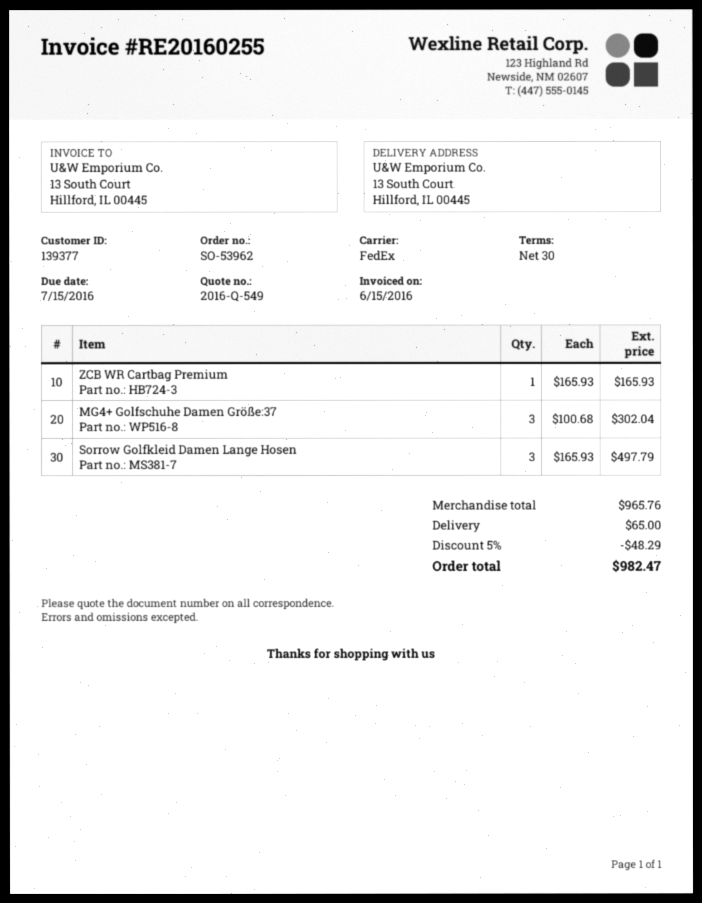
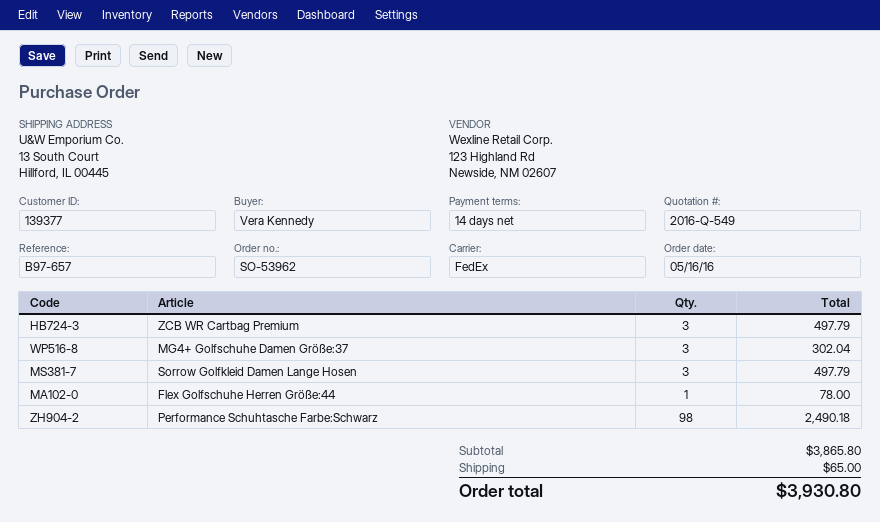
payment terms: 30 days -> 14 days
ZCB WR Cartbag Premium: 1 for 165.93 -> 3 for 497.79
Flex Golfschuhe Herren Größe:44: none -> 1 for 78.00
Performance Schuhtasche Farbe:Schwarz: none -> 98 for 2490.18
subtotal: 965.76 -> 3865.80
discount: 5% = 48.29 -> none
total: 982.47 -> 3930.80

